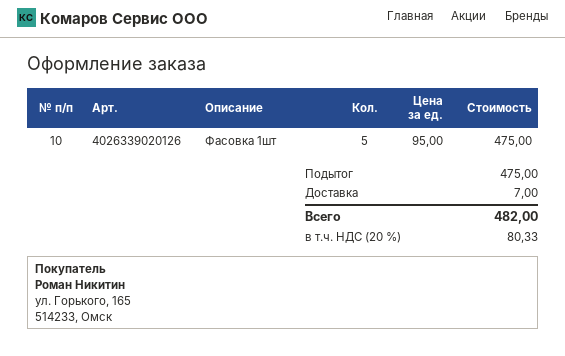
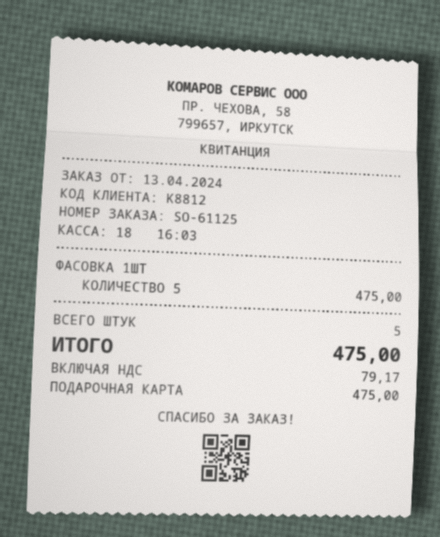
shipping: 7.00 -> none
tax: 80.33 -> 79.17
total: 482.00 -> 475.00

